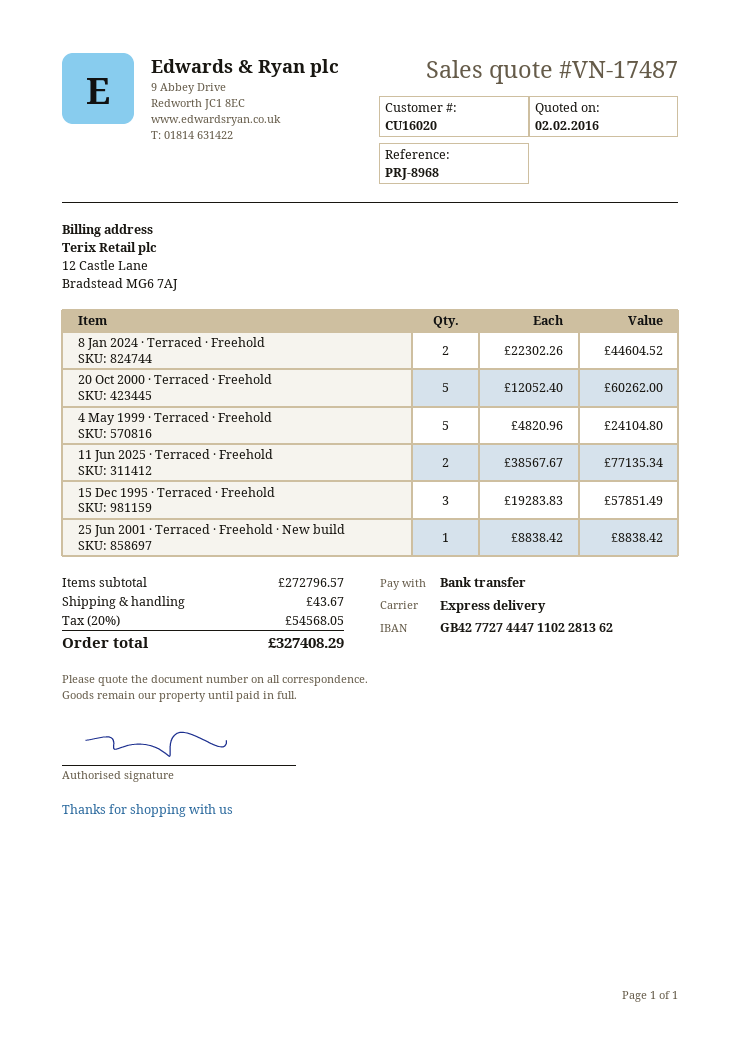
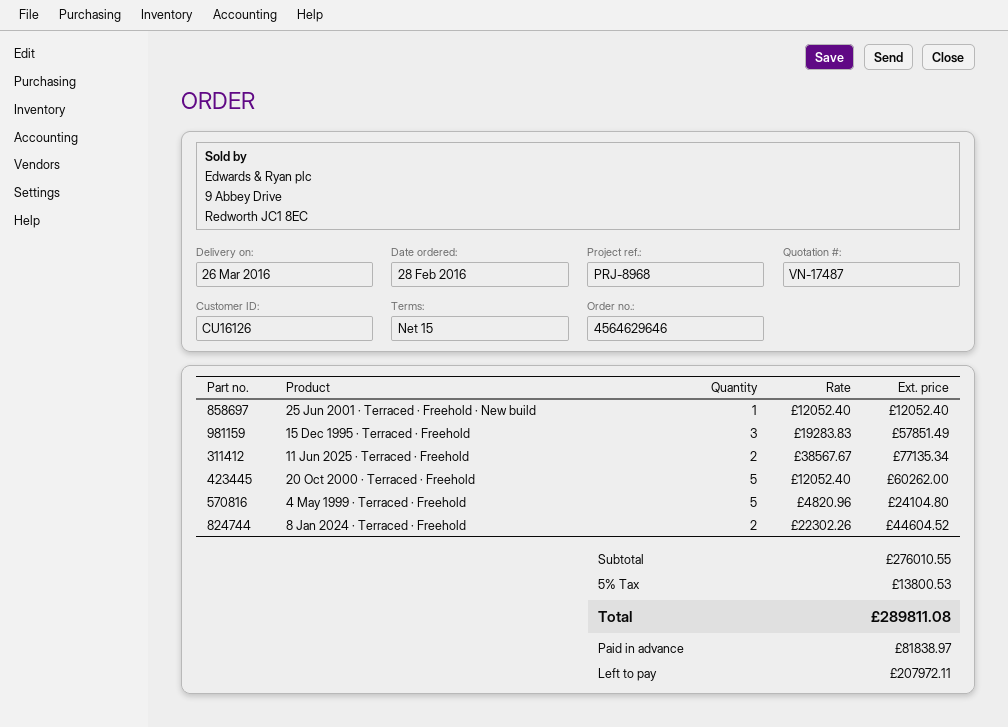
customer number: CU16020 -> CU16126
25 Jun 2001 · Terraced · Freehold · New build: 1 x 8838.42 = 8838.42 -> 1 x 12052.40 = 12052.40
subtotal: 272796.57 -> 276010.55
shipping: 43.67 -> none
tax: 20% = 54568.05 -> 5% = 13800.53
total: 327408.29 -> 289811.08

